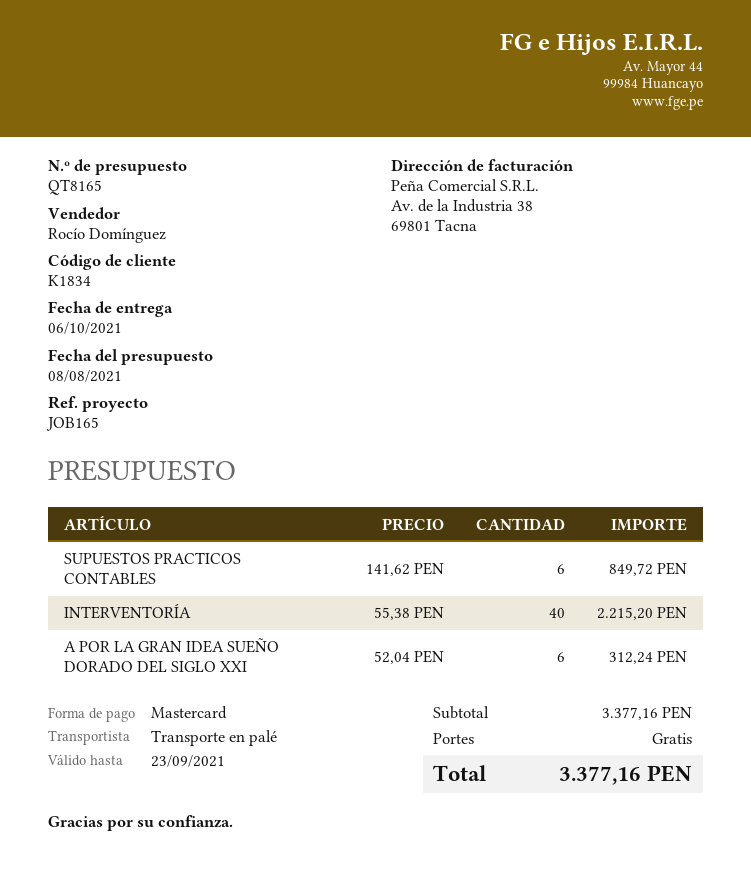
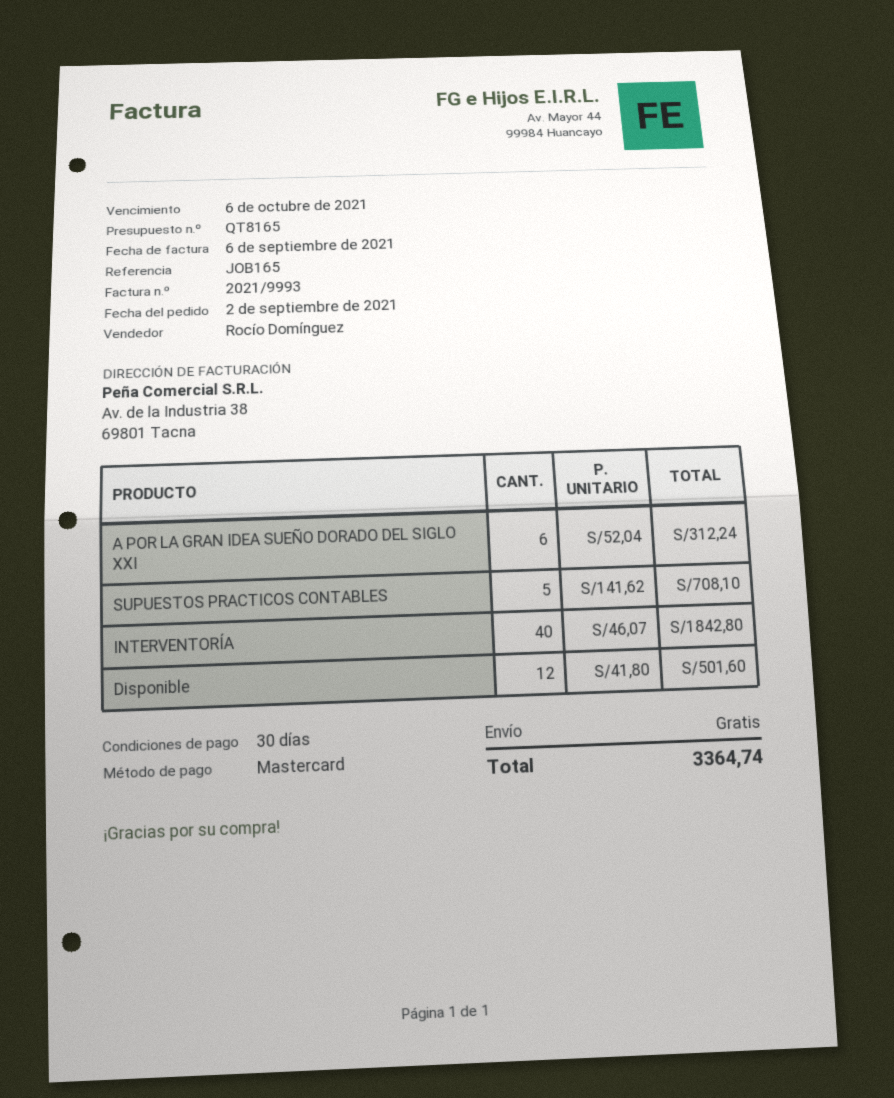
SUPUESTOS PRACTICOS CONTABLES: 6 x 141.62 = 849.72 -> 5 x 141.62 = 708.10
INTERVENTORÍA: 40 x 55.38 = 2215.20 -> 40 x 46.07 = 1842.80
Disponible: none -> 12 x 41.80 = 501.60
total: 3377.16 -> 3364.74

